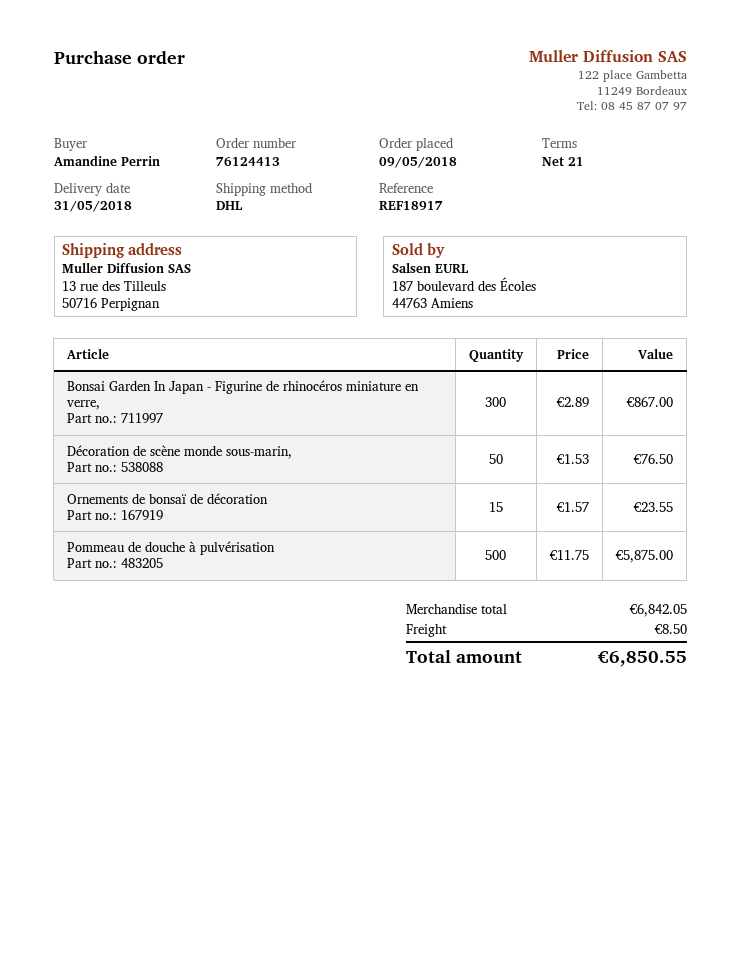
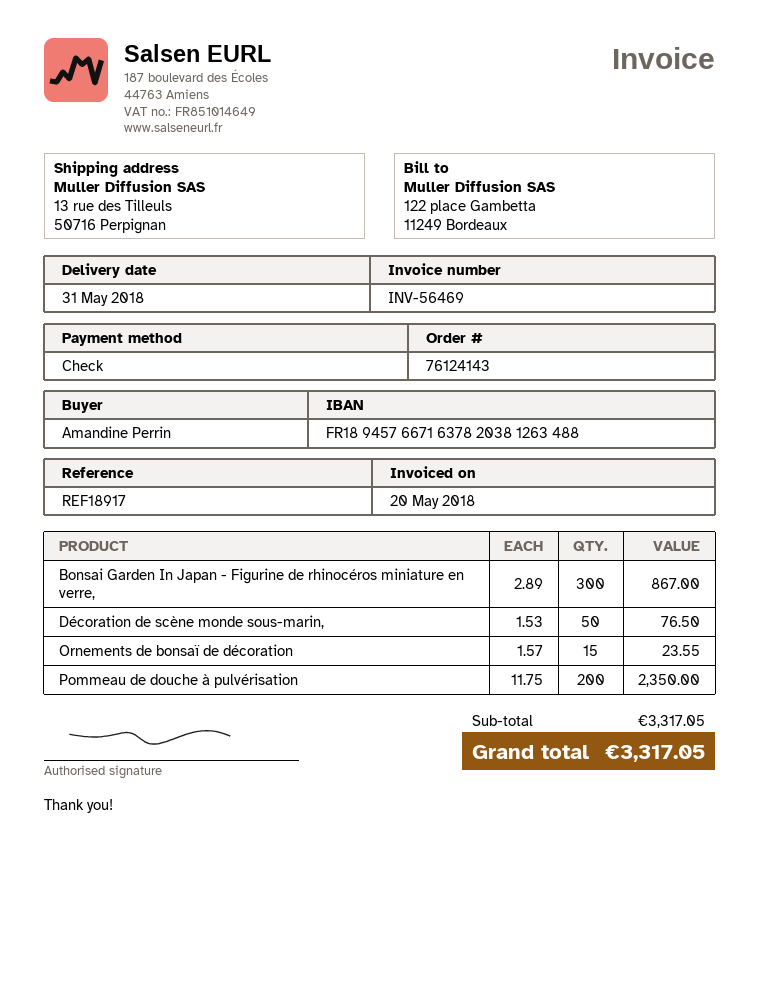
order number: 76124413 -> 76124143
Pommeau de douche à pulvérisation: 500 x 11.75 = 5875.00 -> 200 x 11.75 = 2350.00
subtotal: 6842.05 -> 3317.05
shipping: 8.50 -> none
total: 6850.55 -> 3317.05

